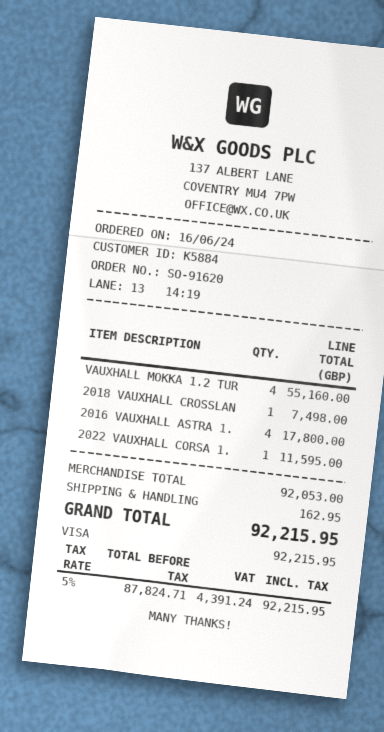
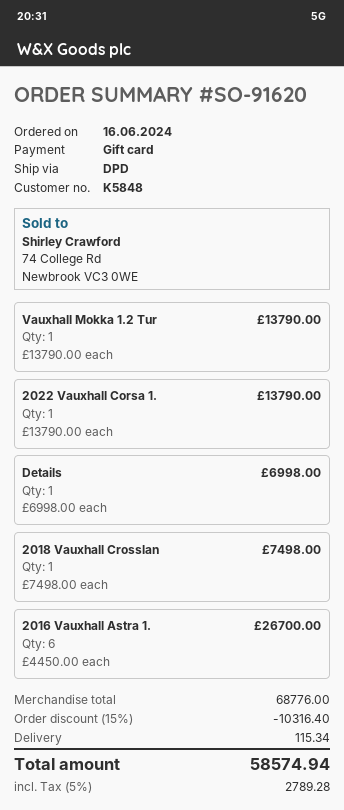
customer number: K5884 -> K5848
payment method: Visa -> gift card
VAUXHALL MOKKA 1.2 TUR: 4 for 55160.00 -> 1 for 13790.00
2016 VAUXHALL ASTRA 1.: 4 for 17800.00 -> 6 for 26700.00
2022 VAUXHALL CORSA 1.: 1 for 11595.00 -> 1 for 13790.00
Details: none -> 1 for 6998.00
subtotal: 92053.00 -> 68776.00
discount: none -> 15% = 10316.40
shipping: 162.95 -> 115.34
tax: 5% = 4391.24 -> 5% = 2789.28
total: 92215.95 -> 58574.94

